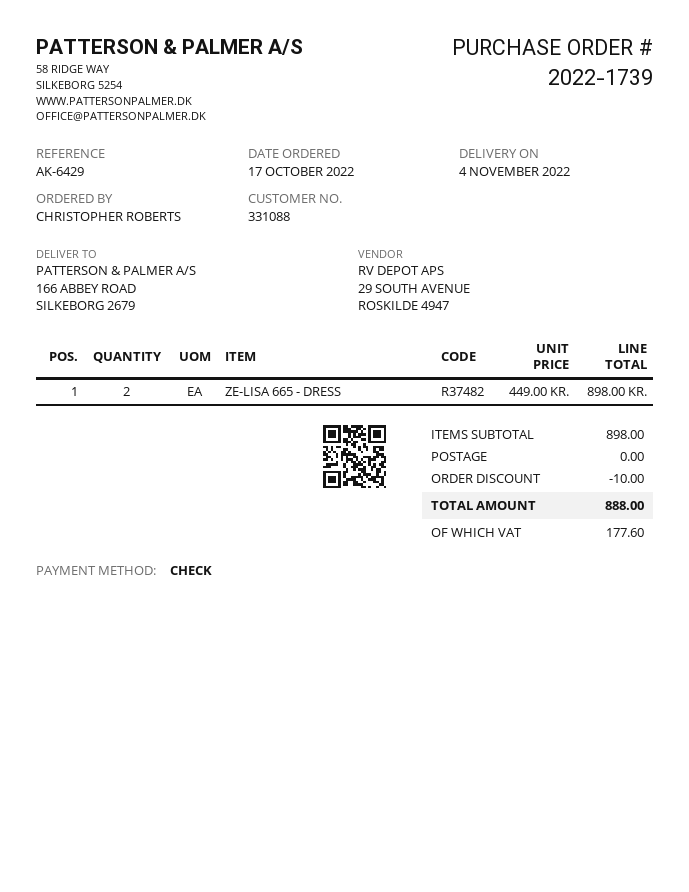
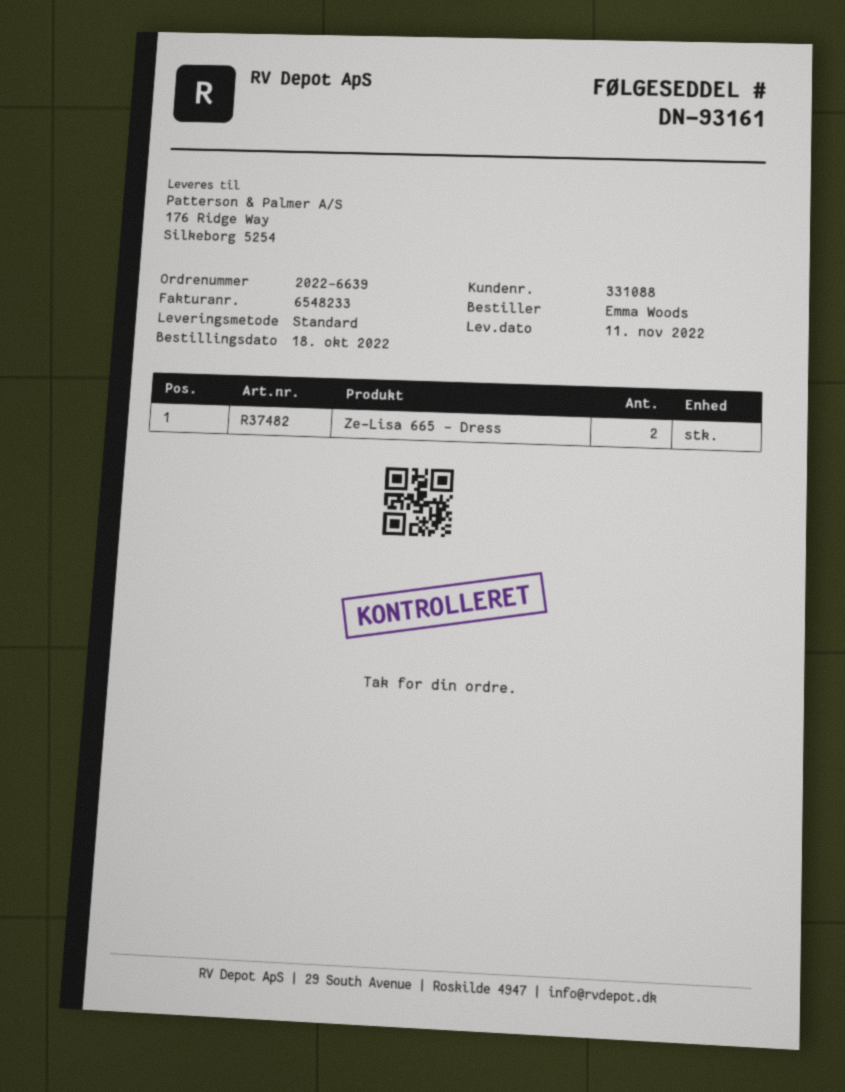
order number: 2022-1739 -> 2022-6639
order date: 2022-10-17 -> 2022-10-18
delivery date: 2022-11-04 -> 2022-11-11
ordered by: CHRISTOPHER ROBERTS -> Emma Woods
ship to: 166 ABBEY ROAD, SILKEBORG 2679 -> 176 Ridge Way, Silkeborg 5254

